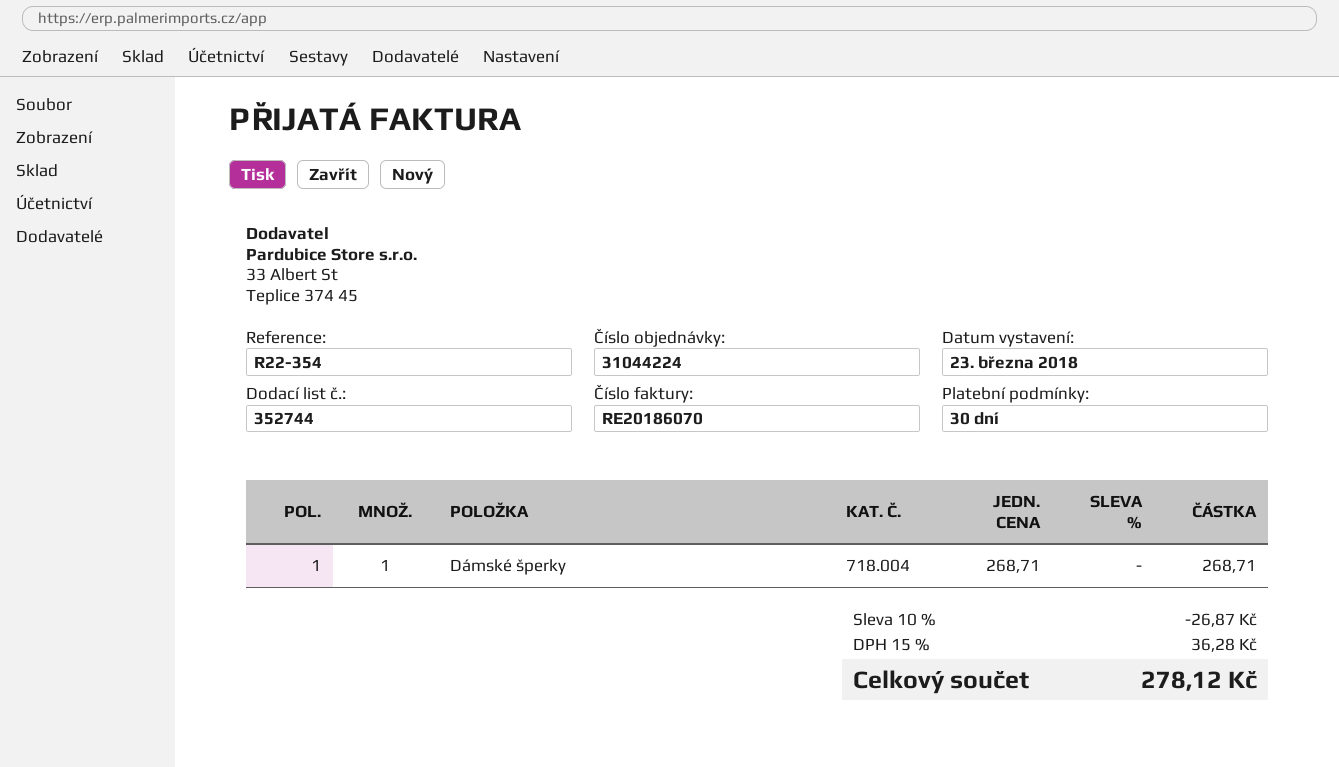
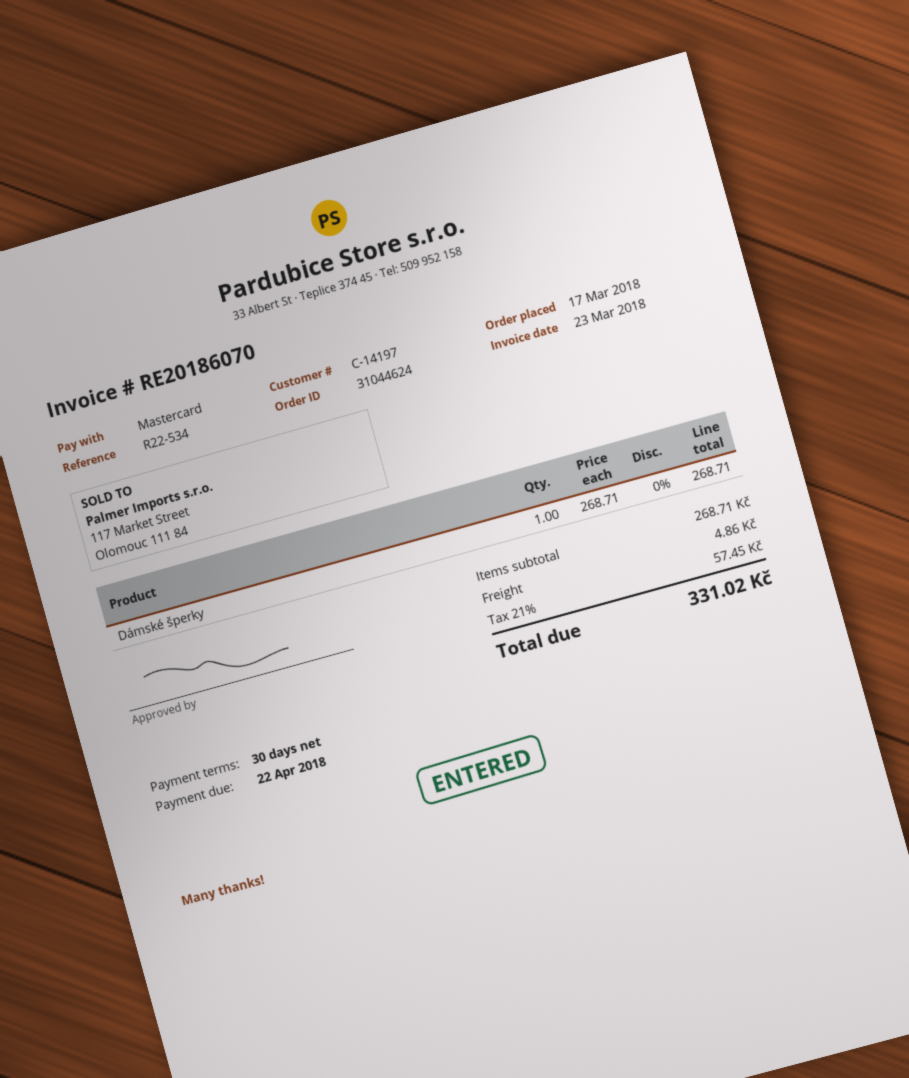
order number: 31044224 -> 31044624
reference: R22-354 -> R22-534
discount: 10% = 26.87 -> none
shipping: none -> 4.86
tax: 15% = 36.28 -> 21% = 57.45
total: 278.12 -> 331.02

